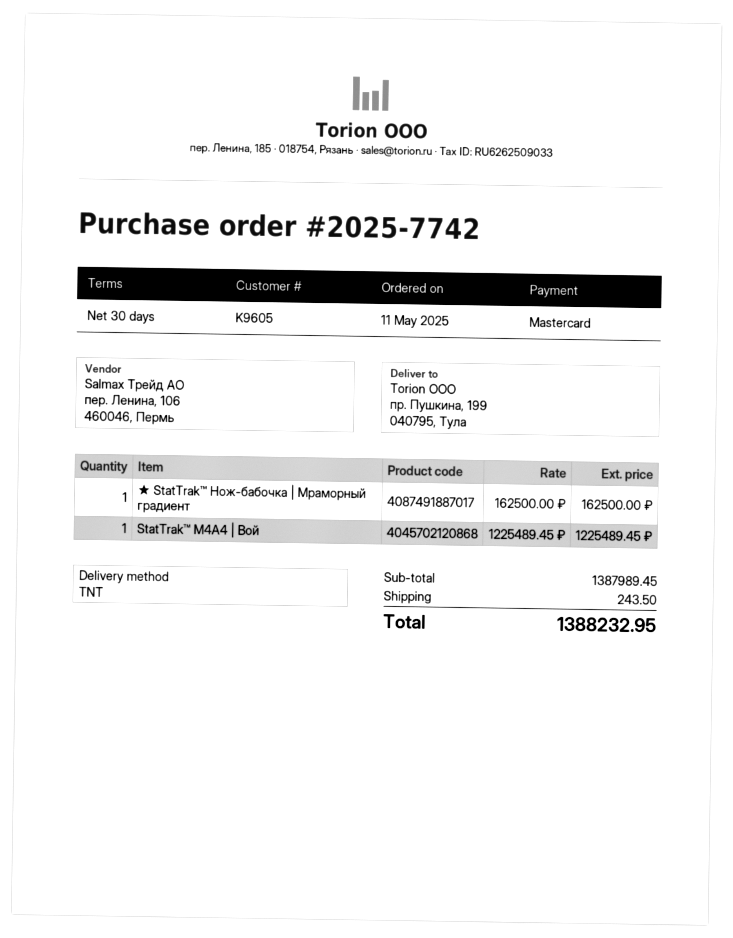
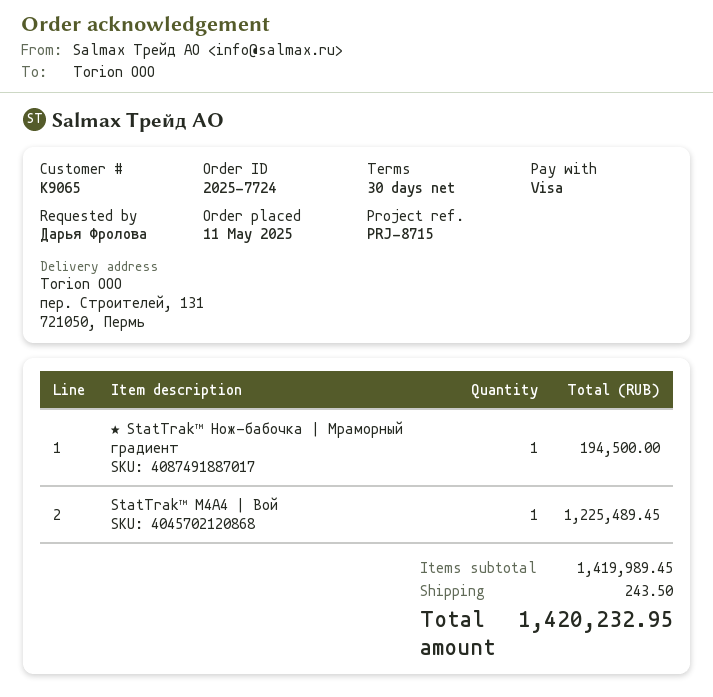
order number: 2025-7742 -> 2025-7724
customer number: K9605 -> K9065
payment method: Mastercard -> Visa
ship to: пр. Пушкина, 199, 040795, Тула -> пер. Строителей, 131, 721050, Пермь
★ StatTrak™ Нож-бабочка | Мраморный градиент: 1 for 162500.00 -> 1 for 194500.00
subtotal: 1387989.45 -> 1419989.45
total: 1388232.95 -> 1420232.95

